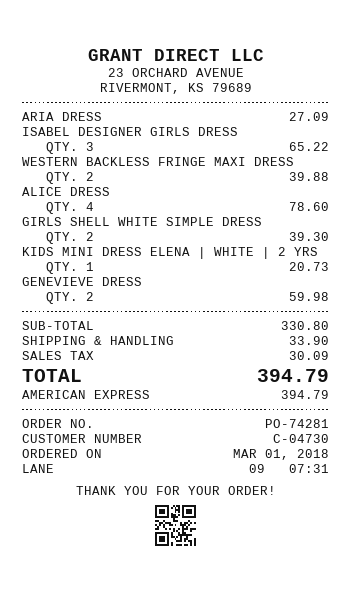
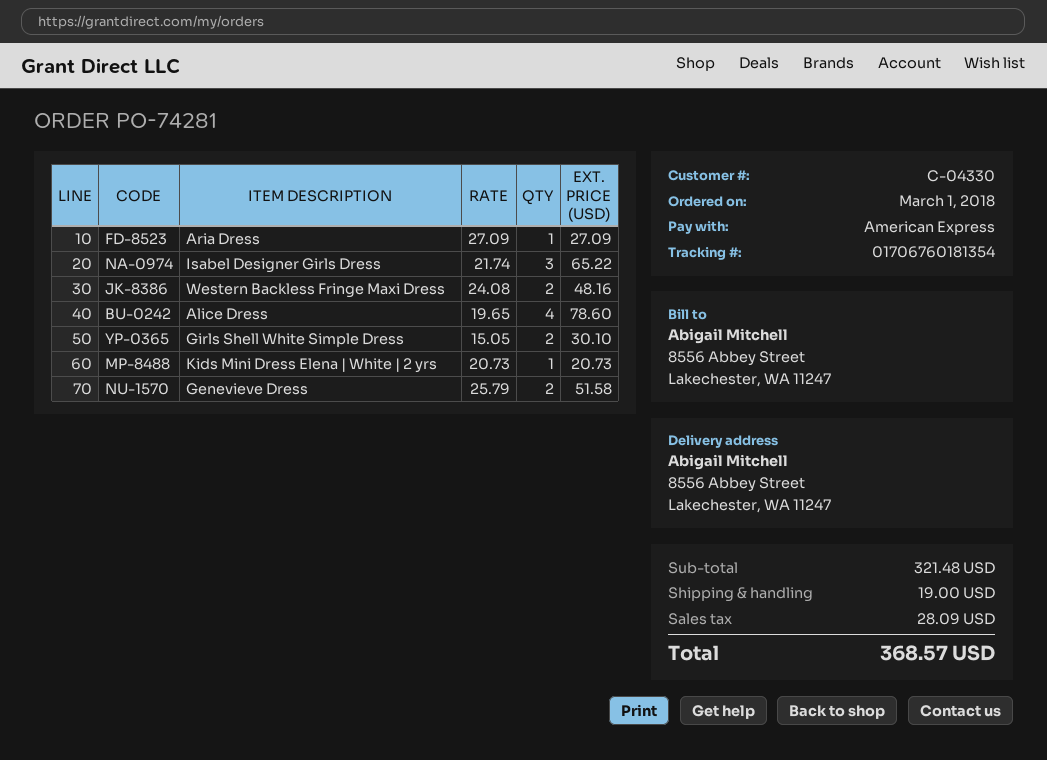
customer number: C-04730 -> C-04330
WESTERN BACKLESS FRINGE MAXI DRESS: 2 for 39.88 -> 2 for 48.16
GIRLS SHELL WHITE SIMPLE DRESS: 2 for 39.30 -> 2 for 30.10
GENEVIEVE DRESS: 2 for 59.98 -> 2 for 51.58
subtotal: 330.80 -> 321.48
shipping: 33.90 -> 19.00
tax: 30.09 -> 28.09
total: 394.79 -> 368.57

